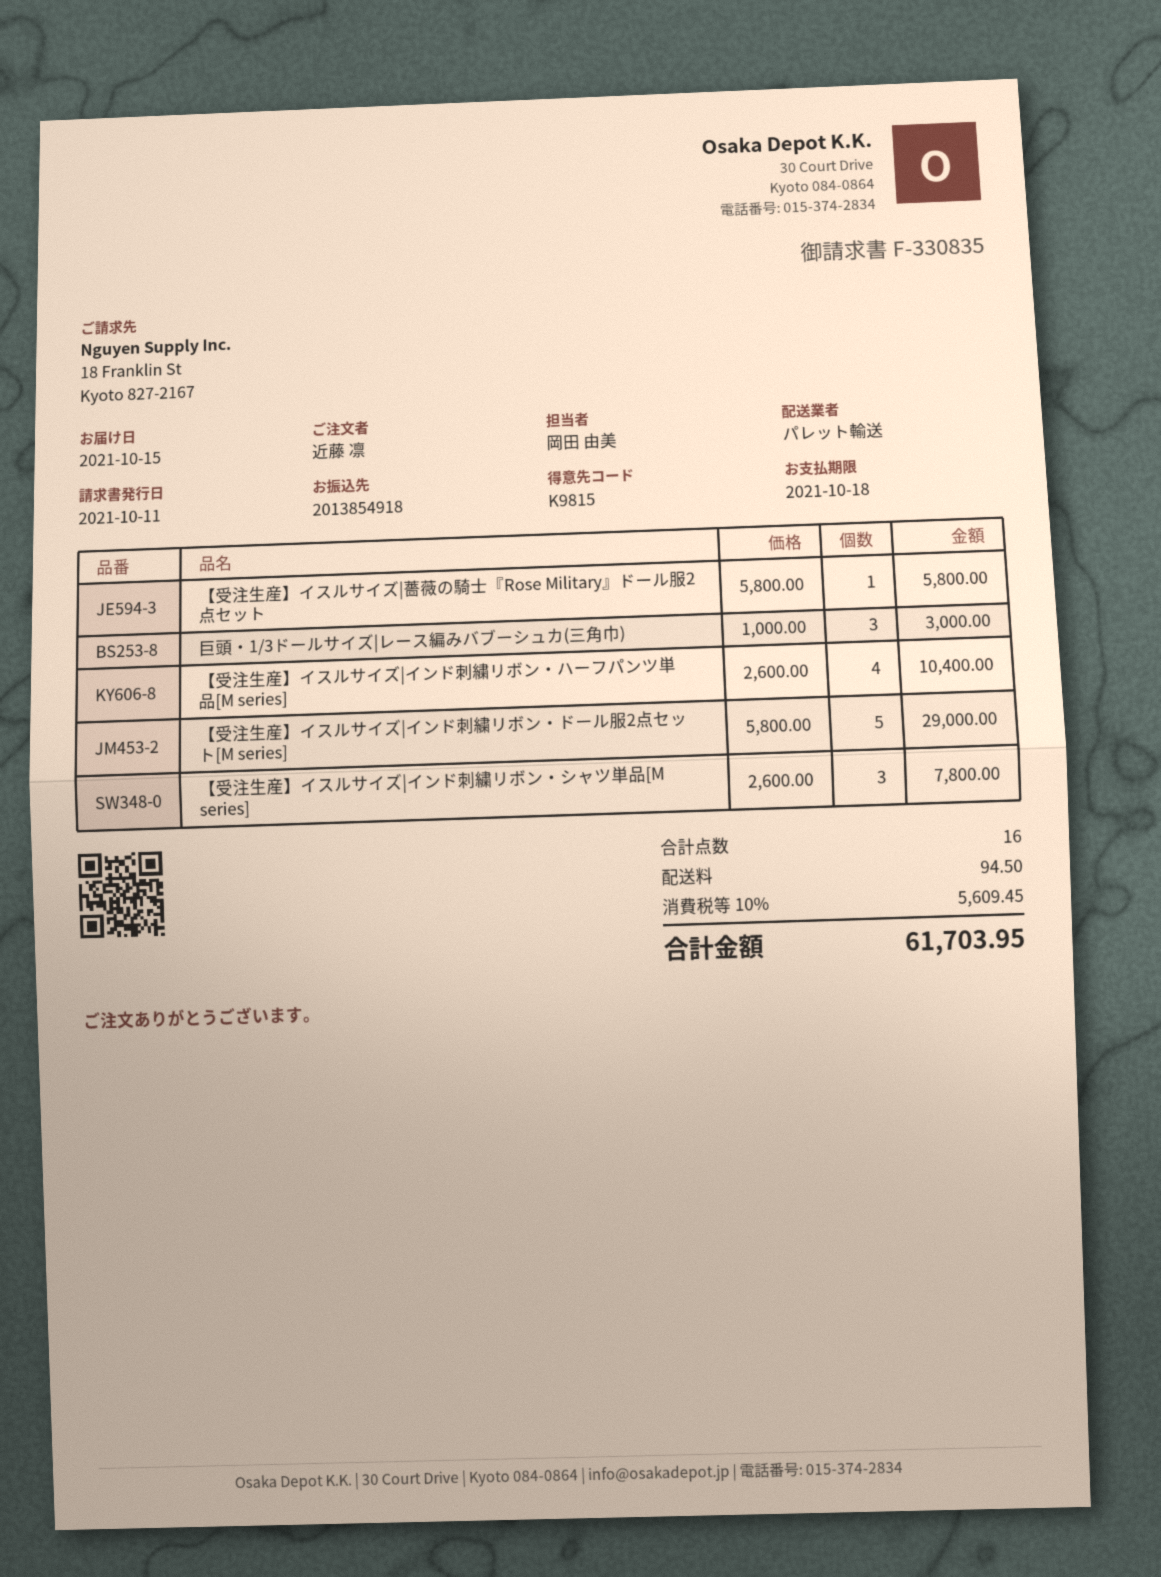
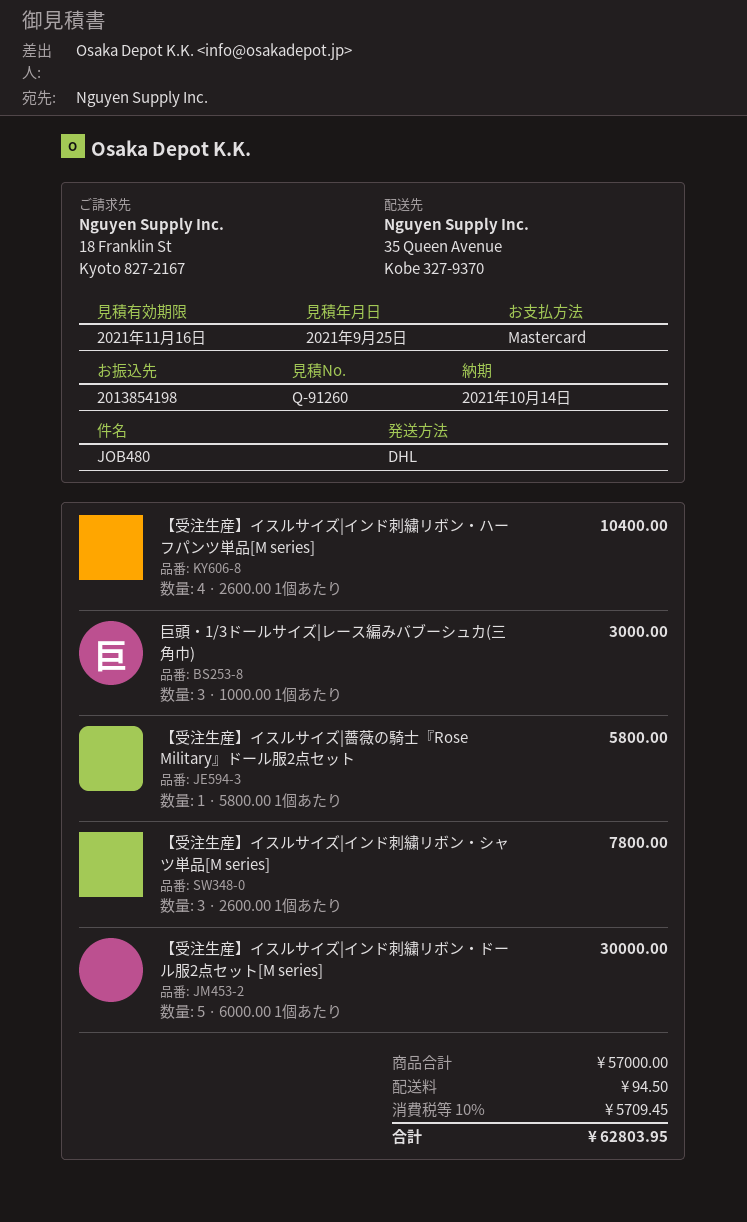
delivery date: 2021-10-15 -> 2021-10-14
bank account: 2013854918 -> 2013854198
shipping method: pallet freight -> DHL
【受注生産】イスルサイズ|インド刺繍リボン・ドール服2点セット[M series]: 5 x 5800.00 = 29000.00 -> 5 x 6000.00 = 30000.00
tax: 10% = 5609.45 -> 10% = 5709.45
total: 61703.95 -> 62803.95

